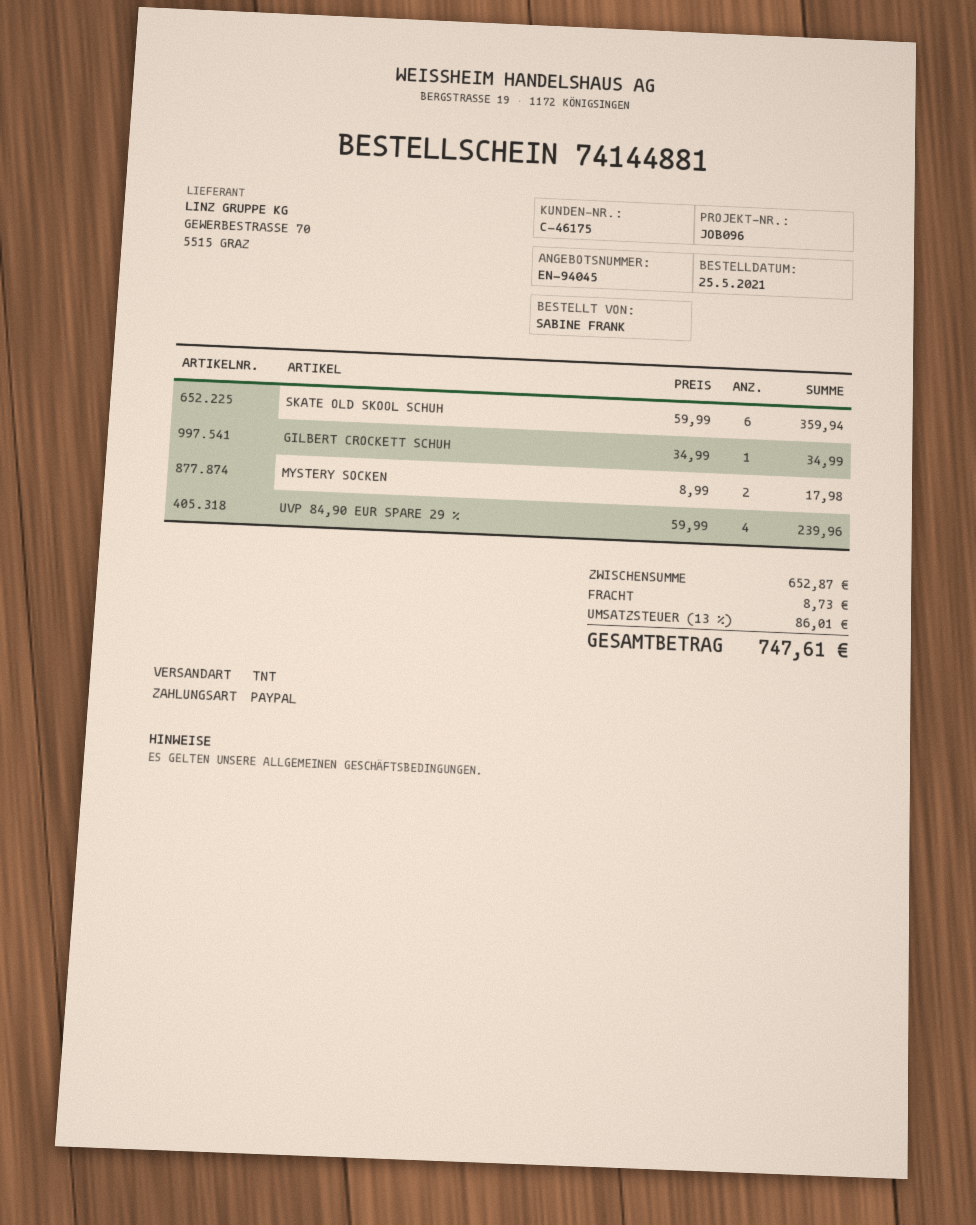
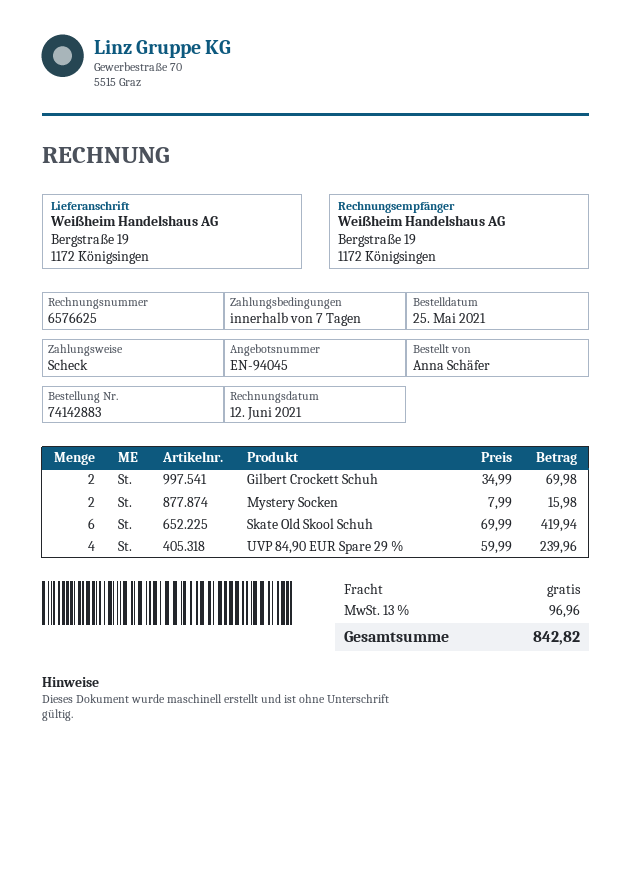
order number: 74144881 -> 74142883
ordered by: SABINE FRANK -> Anna Schäfer
payment method: PayPal -> cheque
SKATE OLD SKOOL SCHUH: 6 x 59.99 = 359.94 -> 6 x 69.99 = 419.94
GILBERT CROCKETT SCHUH: 1 x 34.99 = 34.99 -> 2 x 34.99 = 69.98
MYSTERY SOCKEN: 2 x 8.99 = 17.98 -> 2 x 7.99 = 15.98
shipping: 8.73 -> 0.00
tax: 13% = 86.01 -> 13% = 96.96
total: 747.61 -> 842.82

